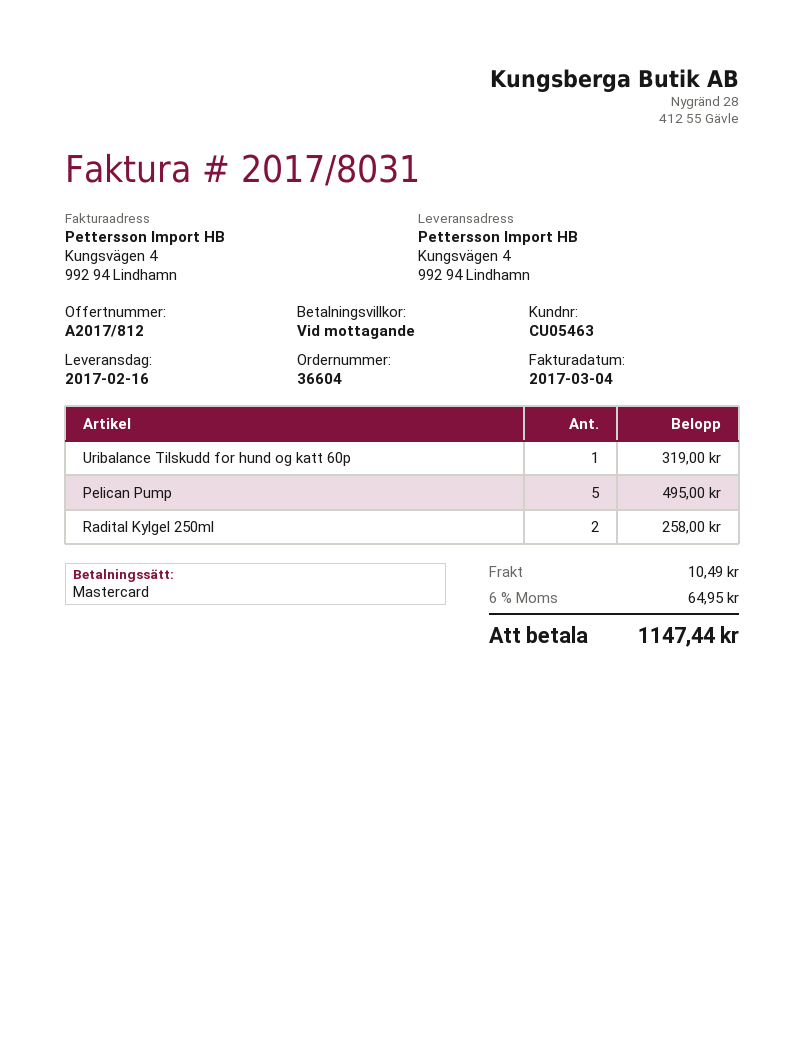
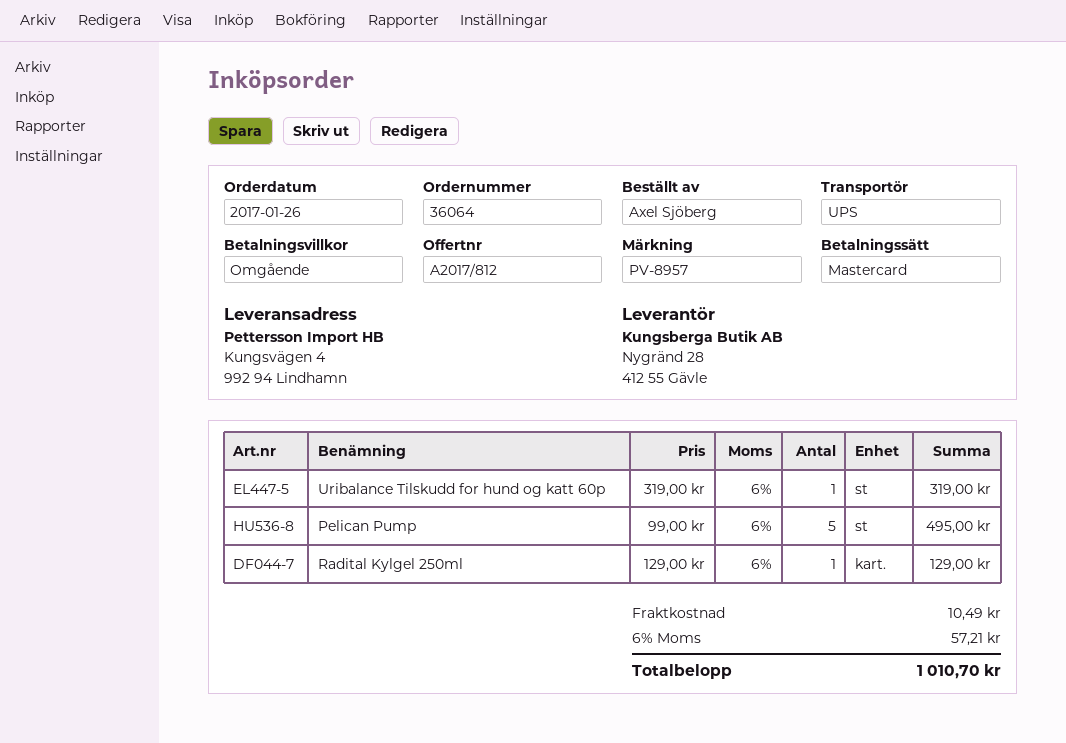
order number: 36604 -> 36064
Radital Kylgel 250ml: 2 for 258.00 -> 1 for 129.00
tax: 6% = 64.95 -> 6% = 57.21
total: 1147.44 -> 1010.70

